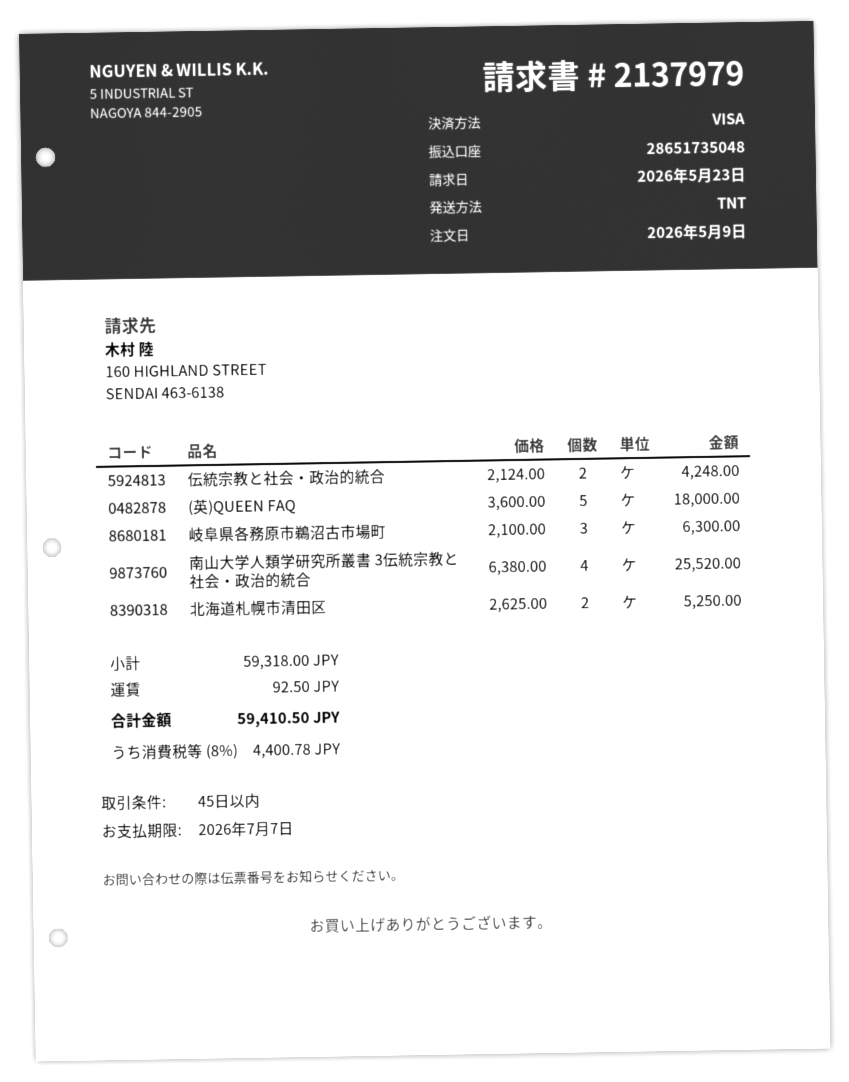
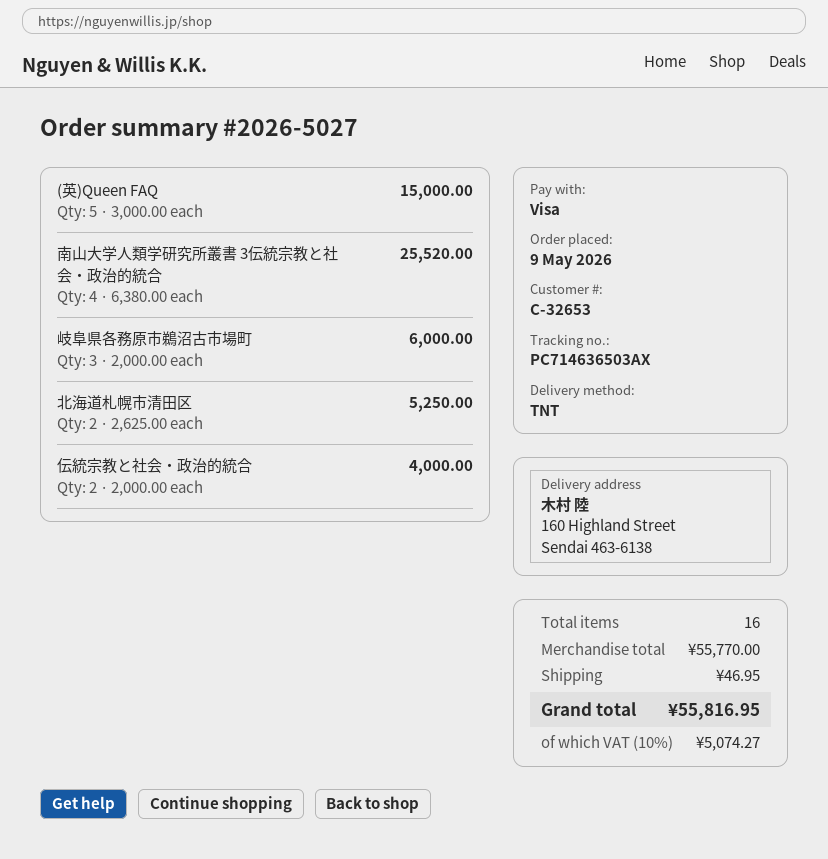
伝統宗教と社会・政治的統合: 2 x 2124.00 = 4248.00 -> 2 x 2000.00 = 4000.00
(英)QUEEN FAQ: 5 x 3600.00 = 18000.00 -> 5 x 3000.00 = 15000.00
岐阜県各務原市鵜沼古市場町: 3 x 2100.00 = 6300.00 -> 3 x 2000.00 = 6000.00
subtotal: 59318.00 -> 55770.00
shipping: 92.50 -> 46.95
tax: 8% = 4400.78 -> 10% = 5074.27
total: 59410.50 -> 55816.95

